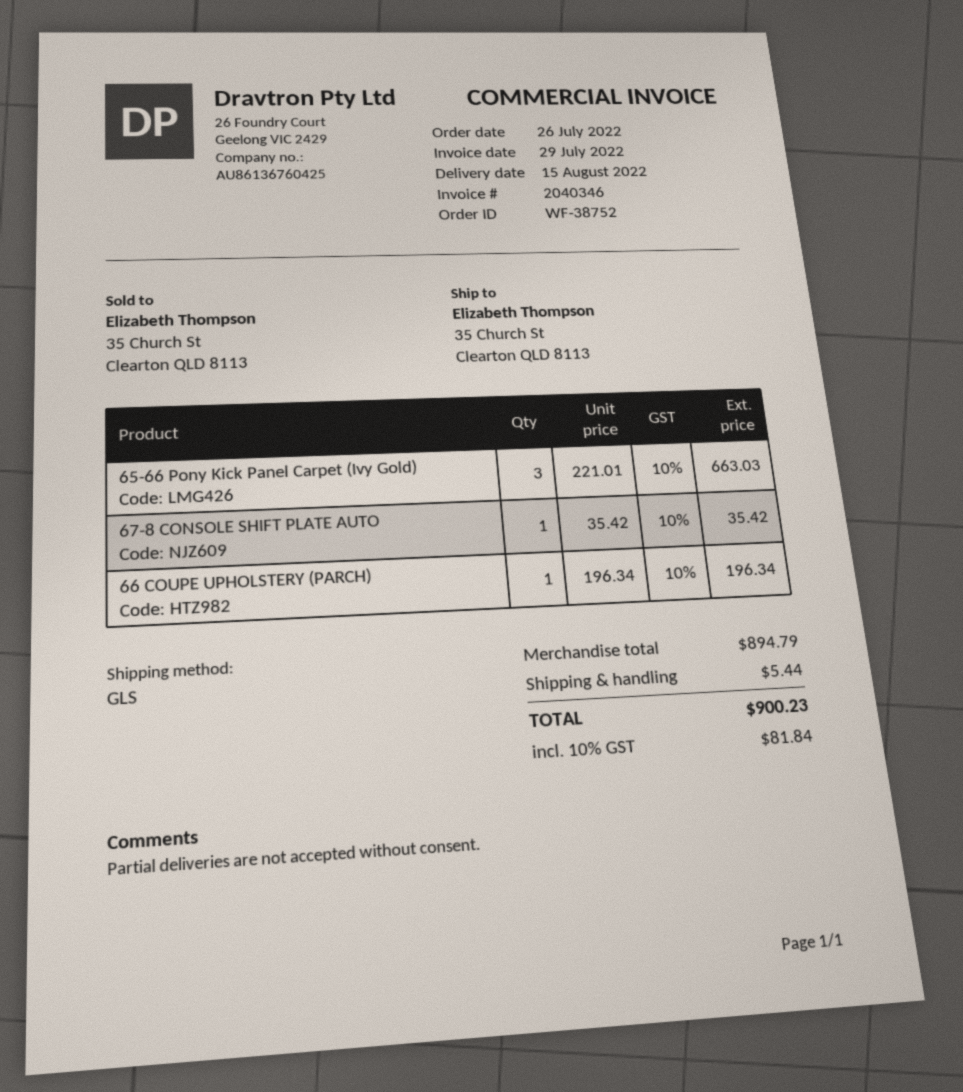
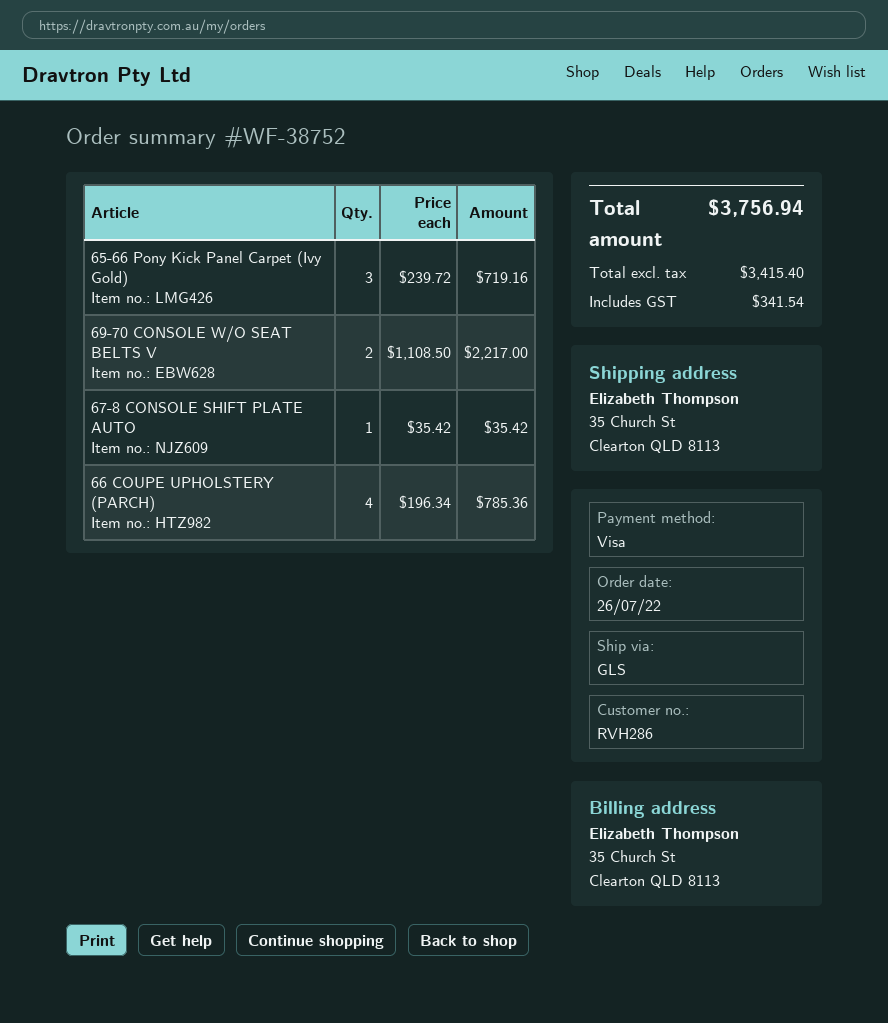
65-66 Pony Kick Panel Carpet (Ivy Gold): 3 x 221.01 = 663.03 -> 3 x 239.72 = 719.16
66 COUPE UPHOLSTERY (PARCH): 1 x 196.34 = 196.34 -> 4 x 196.34 = 785.36
69-70 CONSOLE W/O SEAT BELTS V: none -> 2 x 1108.50 = 2217.00
shipping: 5.44 -> none
tax: 81.84 -> 341.54
total: 900.23 -> 3756.94

